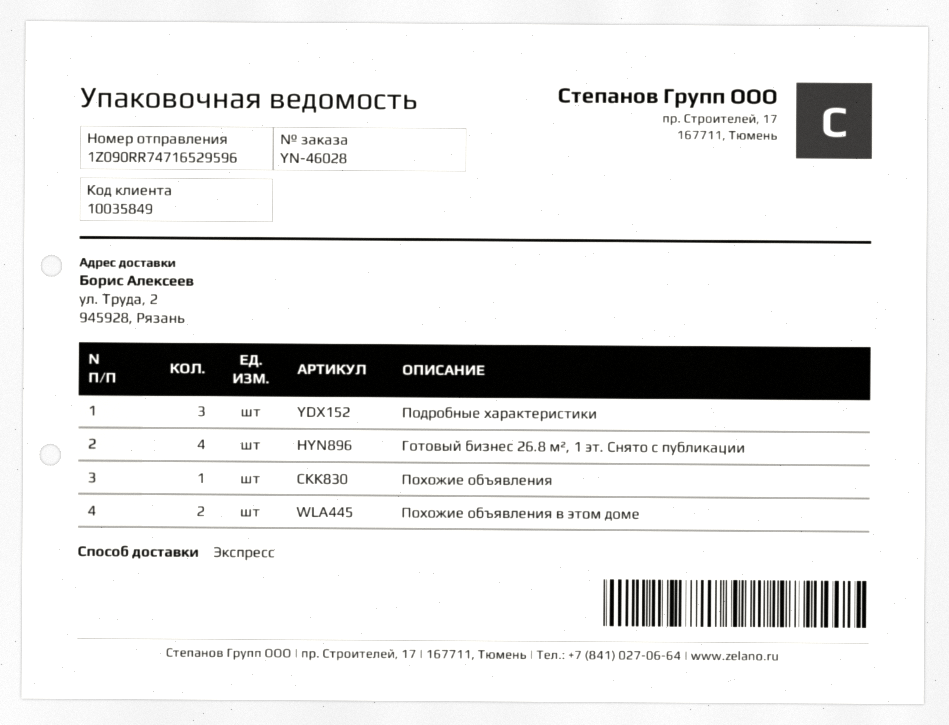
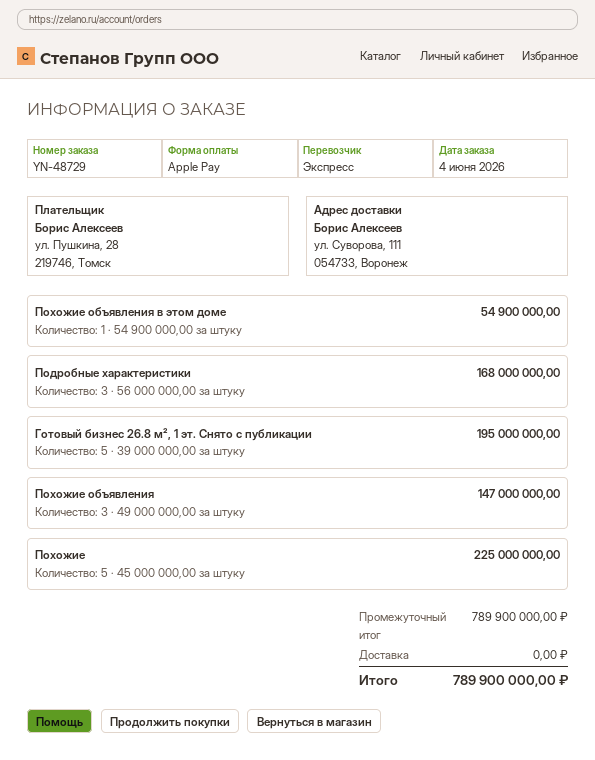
order number: YN-46028 -> YN-48729
ship to: ул. Труда, 2, 945928, Рязань -> ул. Суворова, 111, 054733, Воронеж
Готовый бизнес 26.8 м², 1 эт. Снято с публикации: 4 -> 5
Похожие объявления: 1 -> 3
Похожие объявления в этом доме: 2 -> 1
Похожие: none -> 5

